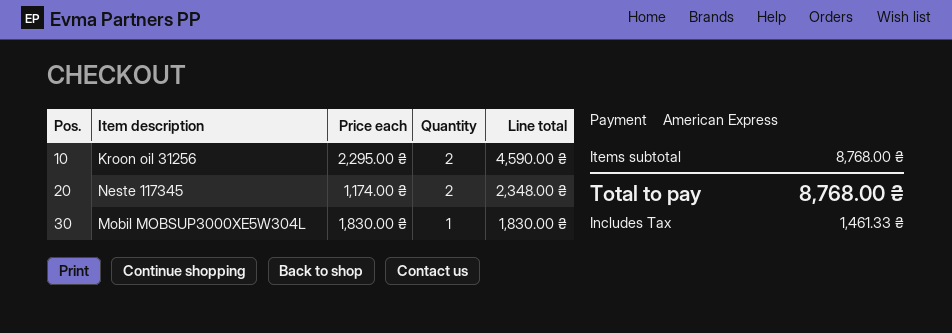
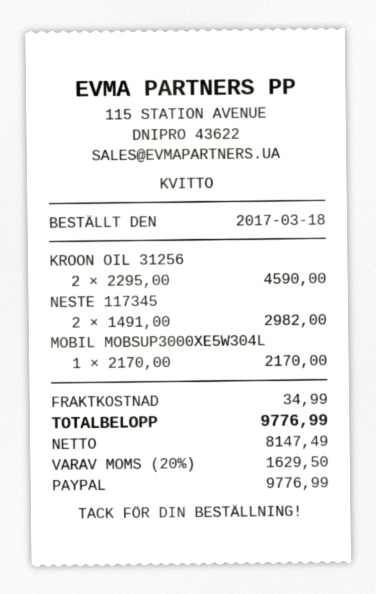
payment method: American Express -> PayPal
Neste 117345: 2 x 1174.00 = 2348.00 -> 2 x 1491.00 = 2982.00
Mobil MOBSUP3000XE5W304L: 1 x 1830.00 = 1830.00 -> 1 x 2170.00 = 2170.00
shipping: none -> 34.99
tax: 1461.33 -> 1629.50
total: 8768.00 -> 9776.99

